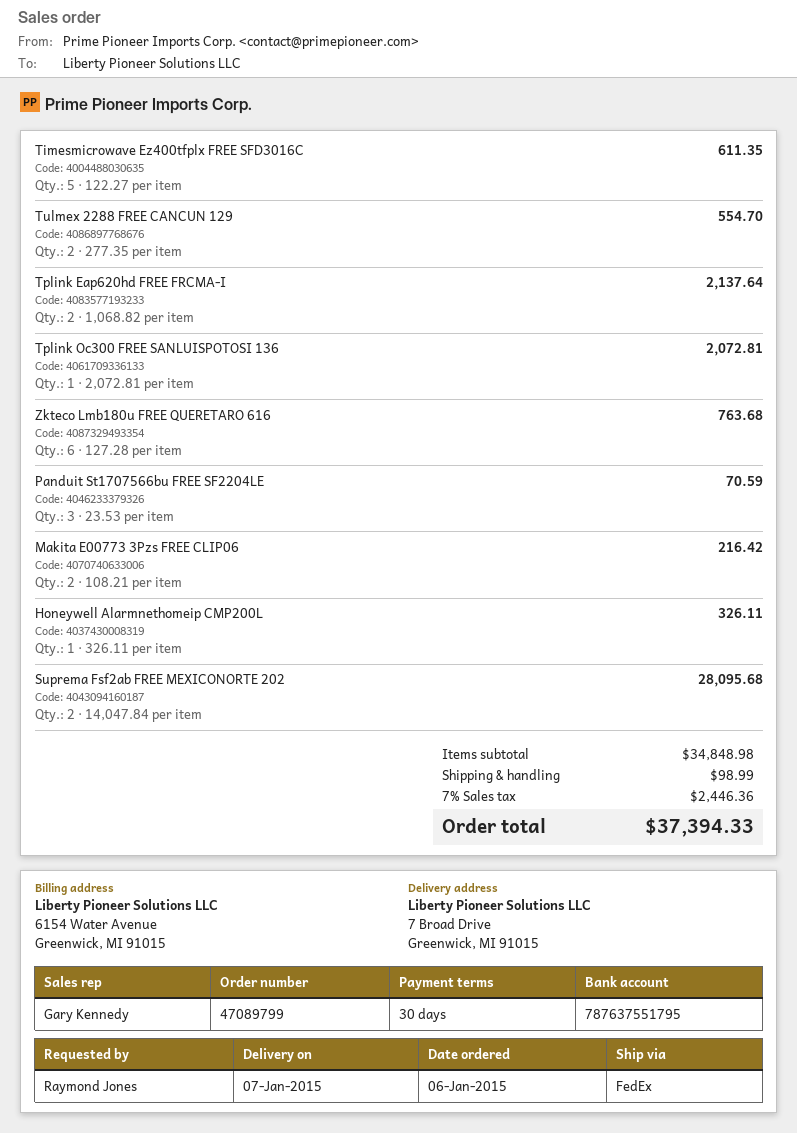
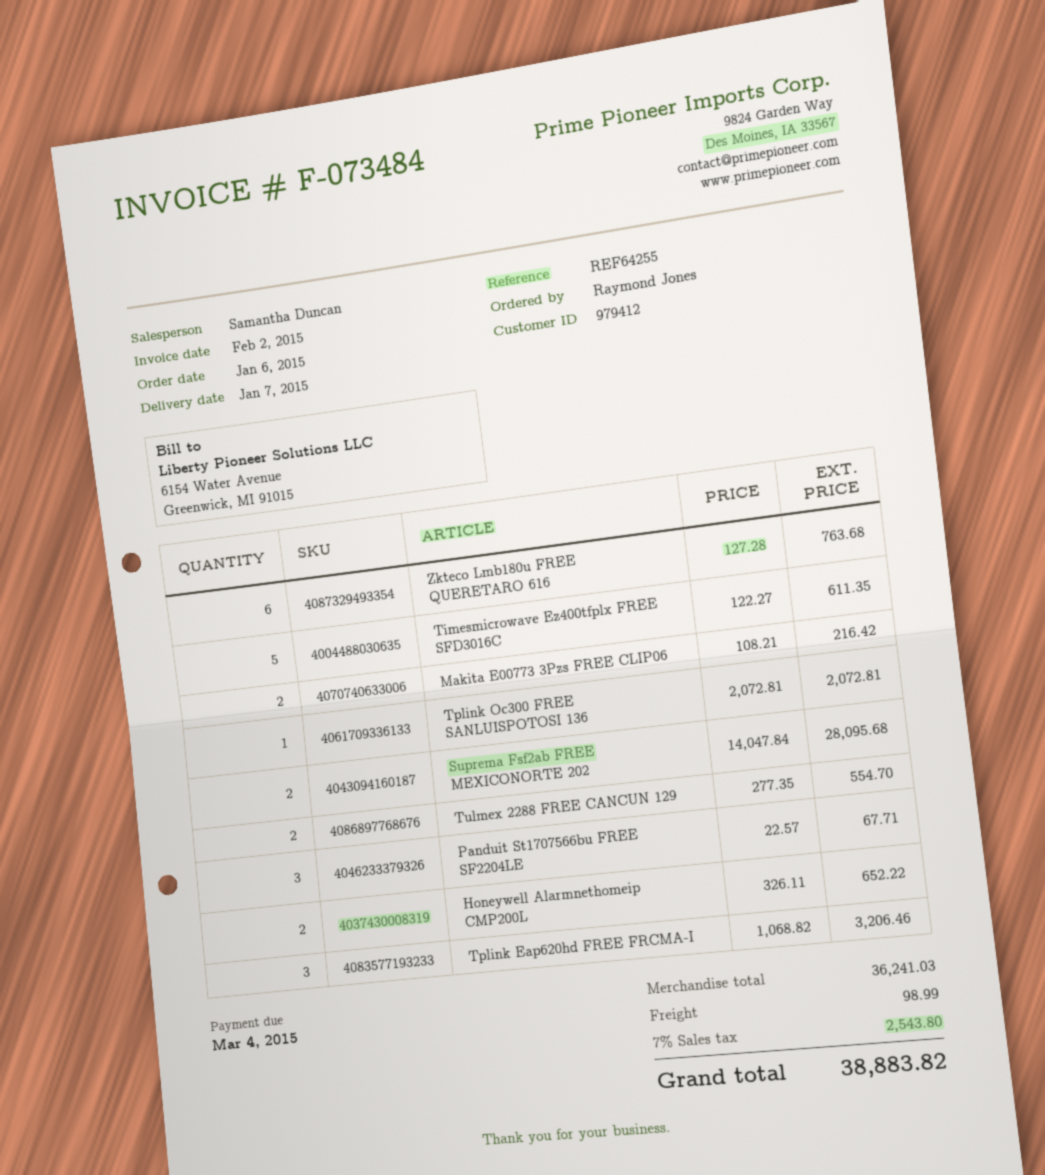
sales rep: Gary Kennedy -> Samantha Duncan
Tplink Eap620hd FREE FRCMA-I: 2 x 1068.82 = 2137.64 -> 3 x 1068.82 = 3206.46
Panduit St1707566bu FREE SF2204LE: 3 x 23.53 = 70.59 -> 3 x 22.57 = 67.71
Honeywell Alarmnethomeip CMP200L: 1 x 326.11 = 326.11 -> 2 x 326.11 = 652.22
subtotal: 34848.98 -> 36241.03
tax: 7% = 2446.36 -> 7% = 2543.80
total: 37394.33 -> 38883.82

